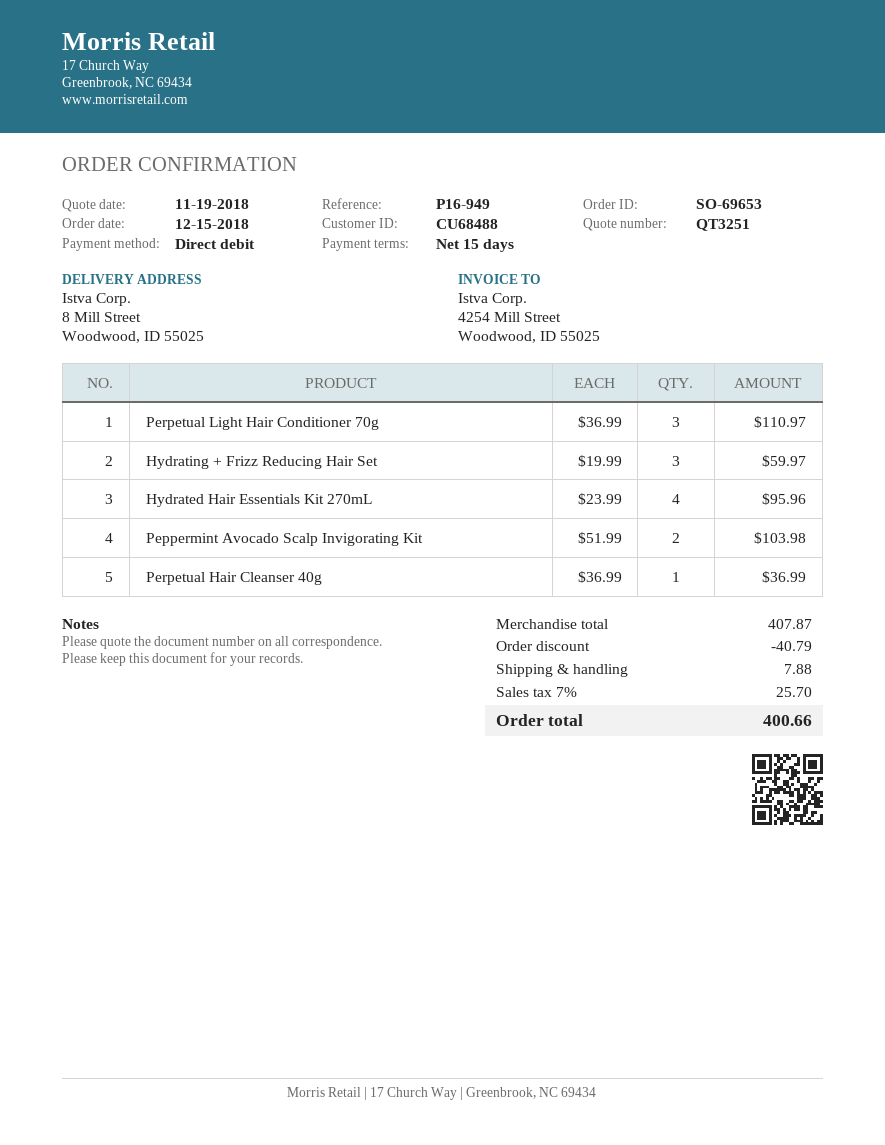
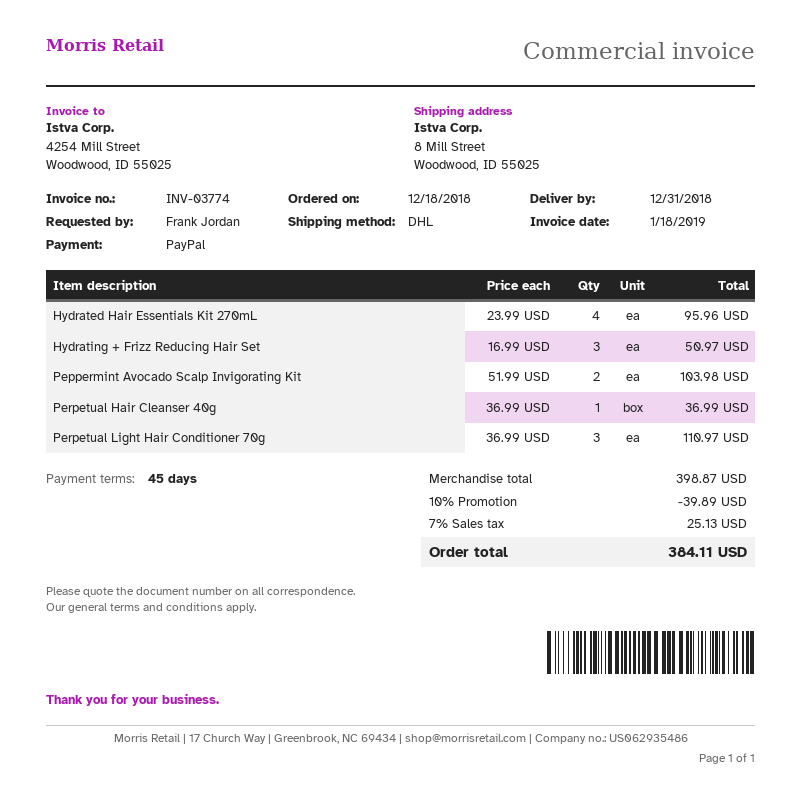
order date: 2018-12-15 -> 2018-12-18
payment terms: 15 days -> 45 days
payment method: direct debit -> PayPal
Hydrating + Frizz Reducing Hair Set: 3 x 19.99 = 59.97 -> 3 x 16.99 = 50.97
subtotal: 407.87 -> 398.87
discount: 40.79 -> 39.89
shipping: 7.88 -> none
tax: 7% = 25.70 -> 7% = 25.13
total: 400.66 -> 384.11

